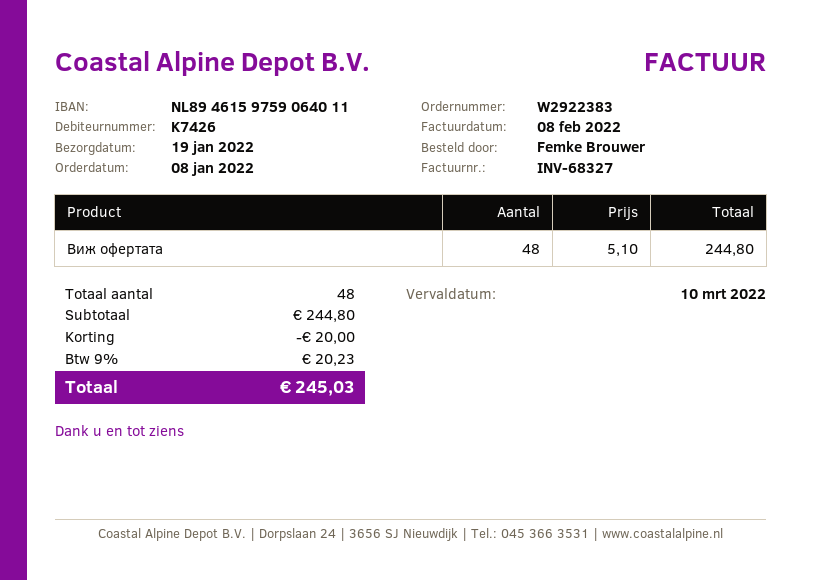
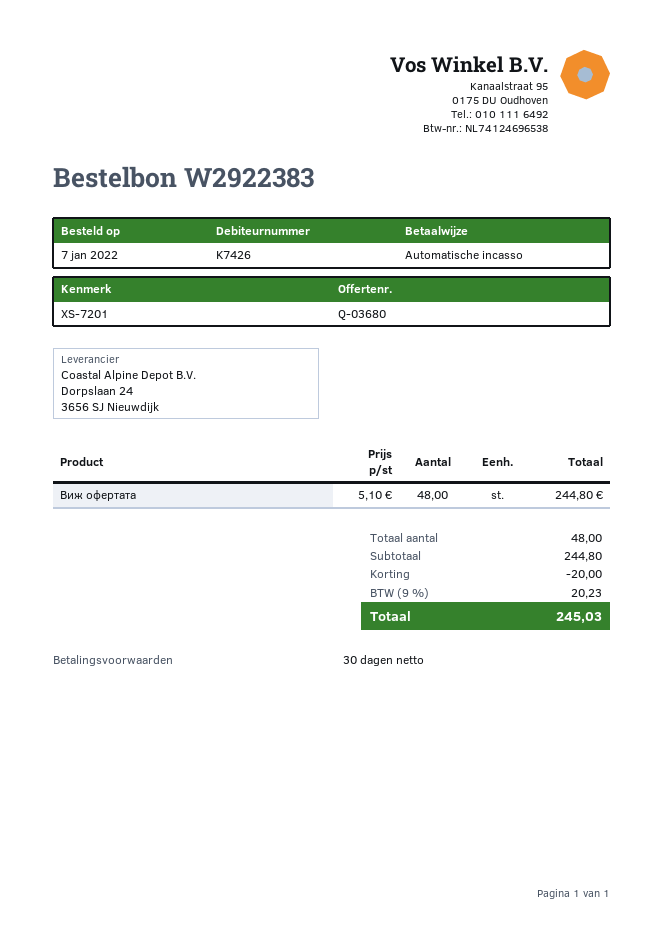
order date: 2022-01-08 -> 2022-01-07

